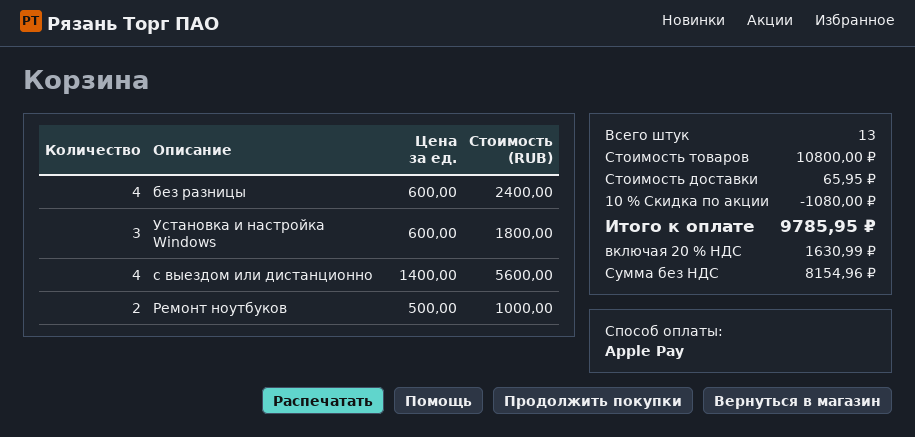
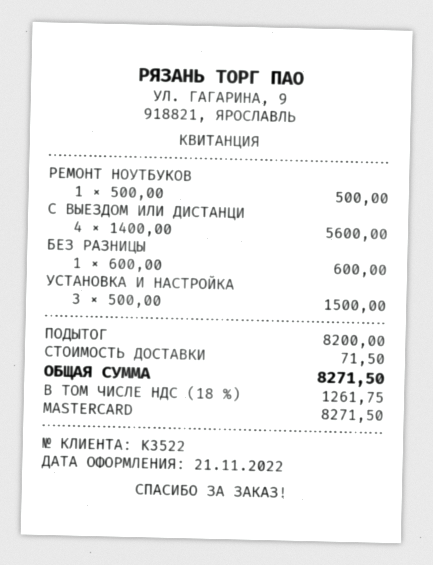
payment method: Apple Pay -> Mastercard
без разницы: 4 x 600.00 = 2400.00 -> 1 x 600.00 = 600.00
Установка и настройка Windows: 3 x 600.00 = 1800.00 -> 3 x 500.00 = 1500.00
Ремонт ноутбуков: 2 x 500.00 = 1000.00 -> 1 x 500.00 = 500.00
subtotal: 10800.00 -> 8200.00
discount: 10% = 1080.00 -> none
shipping: 65.95 -> 71.50
tax: 20% = 1630.99 -> 18% = 1261.75
total: 9785.95 -> 8271.50

